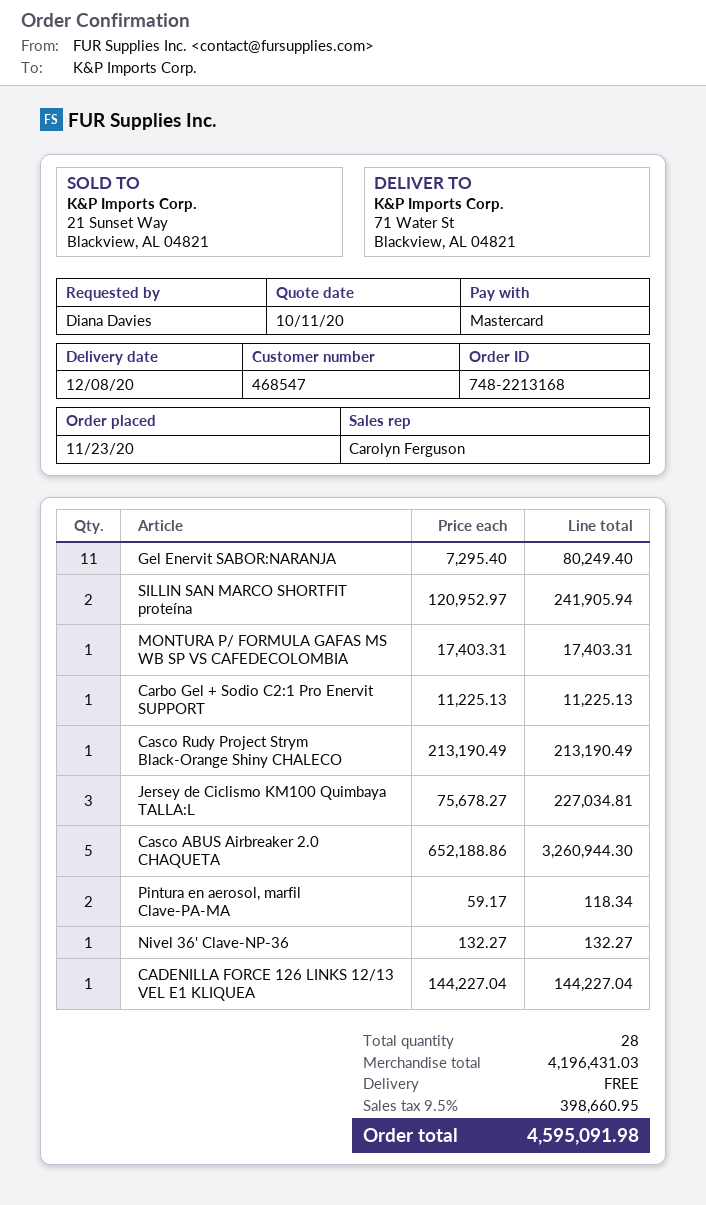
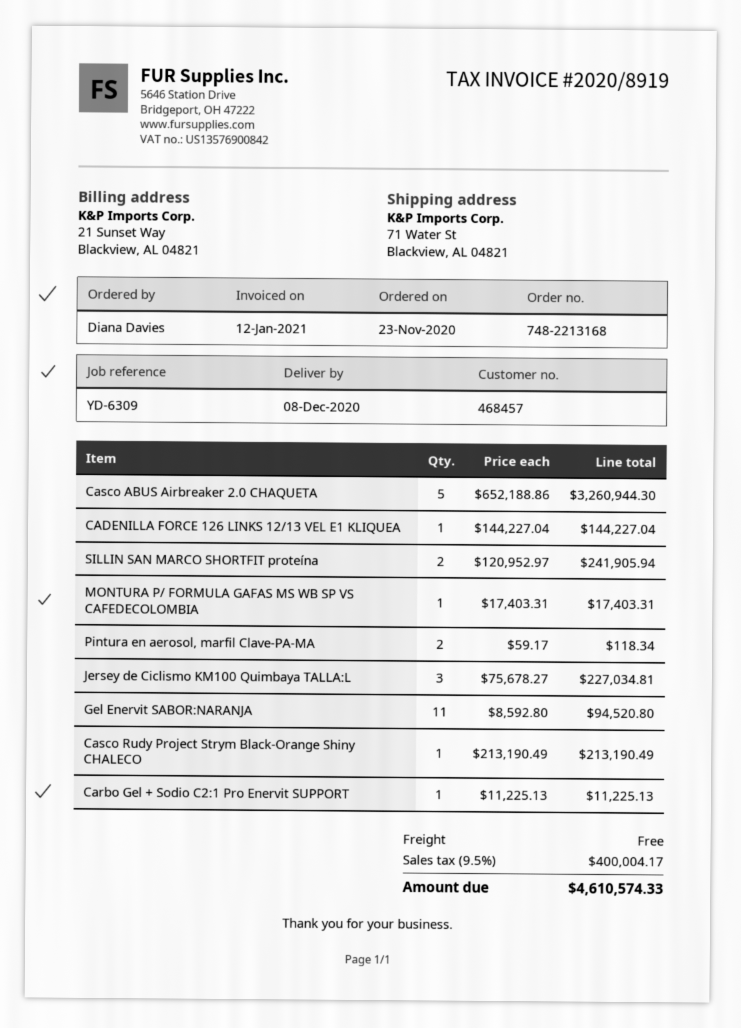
customer number: 468547 -> 468457
Gel Enervit SABOR:NARANJA: 11 x 7295.40 = 80249.40 -> 11 x 8592.80 = 94520.80
Nivel 36' Clave-NP-36: 1 x 132.27 = 132.27 -> none
tax: 9.5% = 398660.95 -> 9.5% = 400004.17
total: 4595091.98 -> 4610574.33

